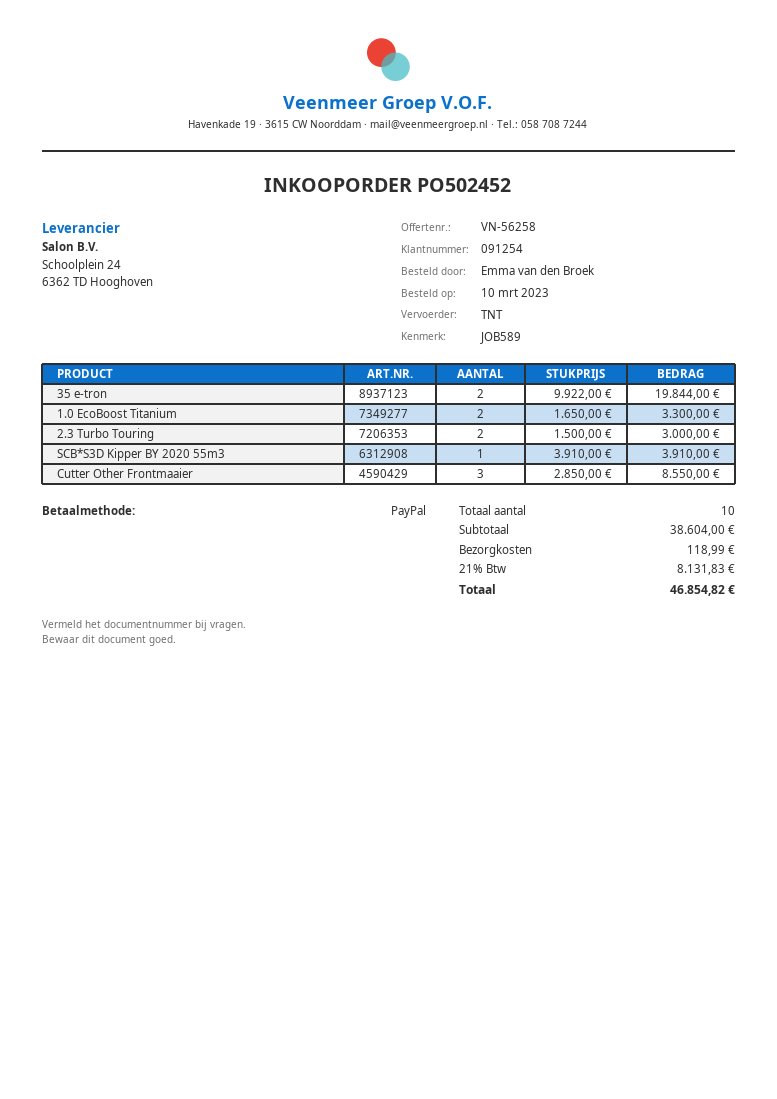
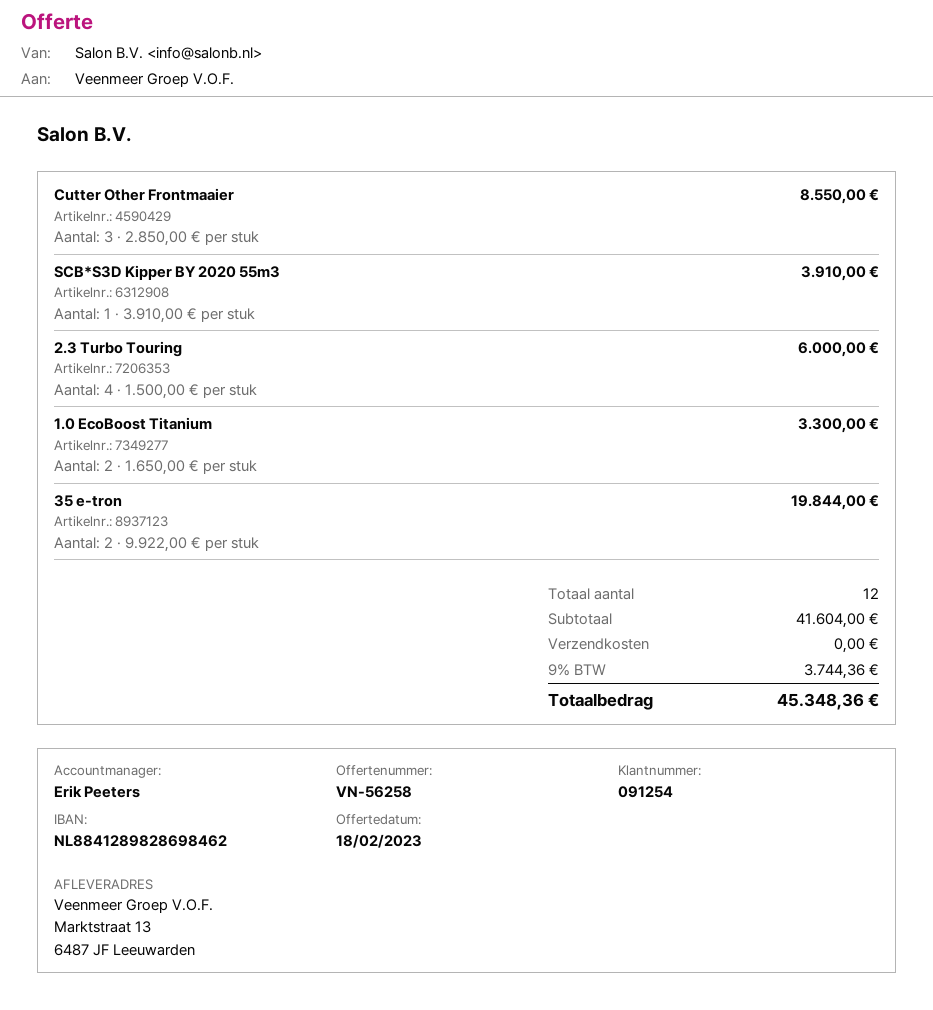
2.3 Turbo Touring: 2 x 1500.00 = 3000.00 -> 4 x 1500.00 = 6000.00
total quantity: 10 -> 12
subtotal: 38604.00 -> 41604.00
shipping: 118.99 -> 0.00
tax: 21% = 8131.83 -> 9% = 3744.36
total: 46854.82 -> 45348.36

